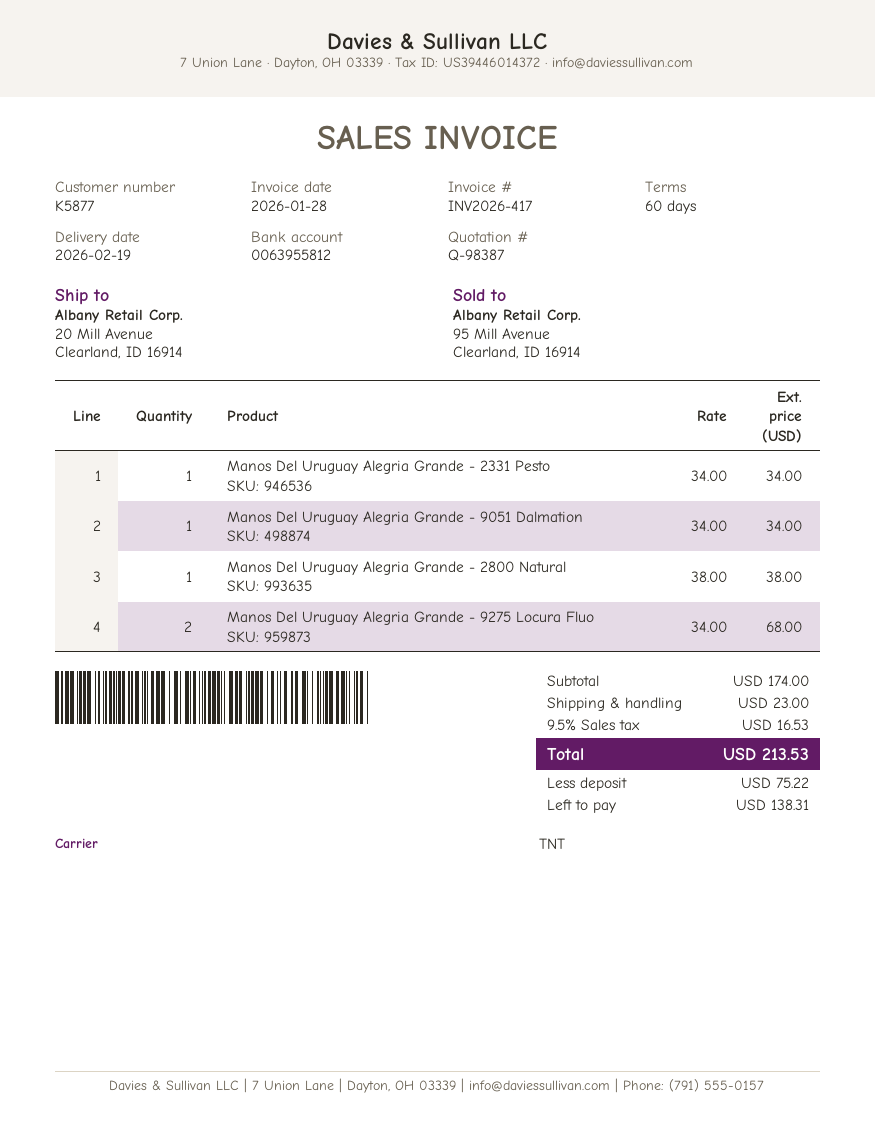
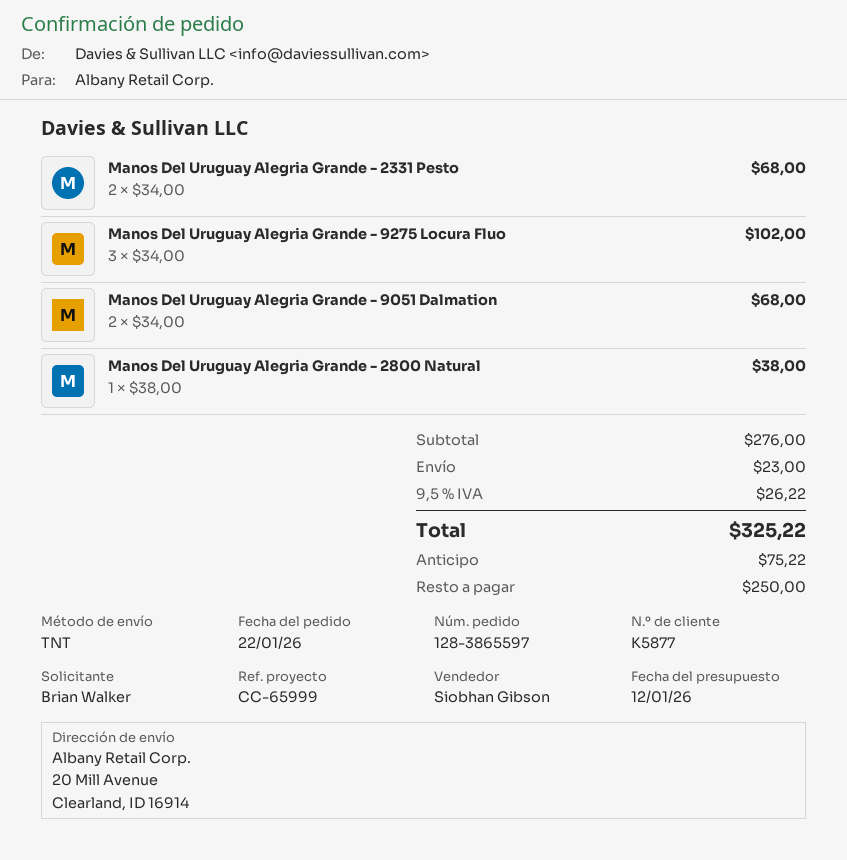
Manos Del Uruguay Alegria Grande - 2331 Pesto: 1 x 34.00 = 34.00 -> 2 x 34.00 = 68.00
Manos Del Uruguay Alegria Grande - 9051 Dalmation: 1 x 34.00 = 34.00 -> 2 x 34.00 = 68.00
Manos Del Uruguay Alegria Grande - 9275 Locura Fluo: 2 x 34.00 = 68.00 -> 3 x 34.00 = 102.00
subtotal: 174.00 -> 276.00
tax: 9.5% = 16.53 -> 9.5% = 26.22
total: 213.53 -> 325.22
balance: 138.31 -> 250.00

